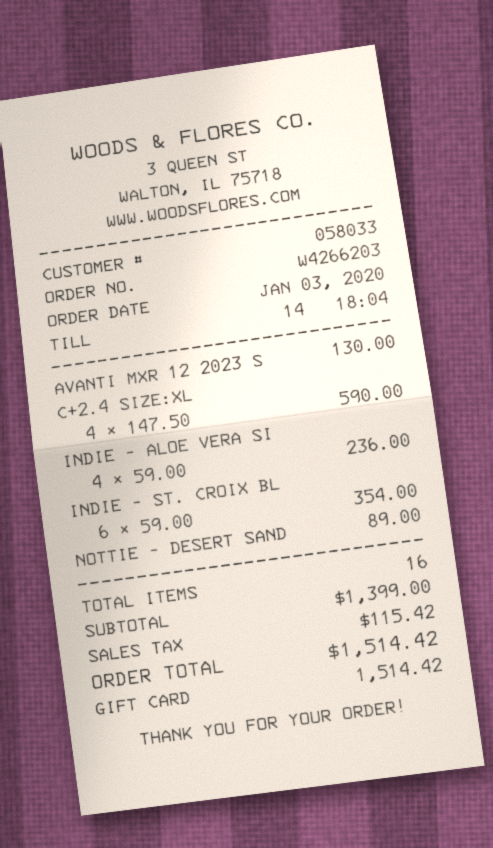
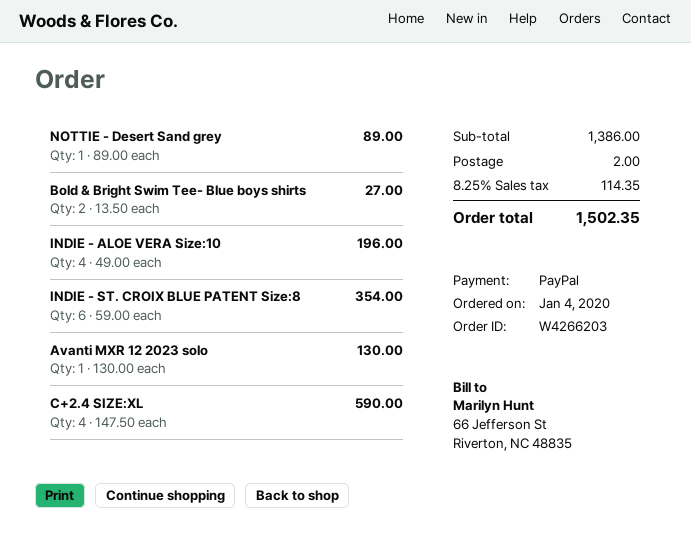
order date: 2020-01-03 -> 2020-01-04
payment method: gift card -> PayPal
INDIE - ALOE VERA SI: 4 x 59.00 = 236.00 -> 4 x 49.00 = 196.00
Bold & Bright Swim Tee- Blue boys shirts: none -> 2 x 13.50 = 27.00
subtotal: 1399.00 -> 1386.00
shipping: none -> 2.00
tax: 115.42 -> 114.35
total: 1514.42 -> 1502.35

